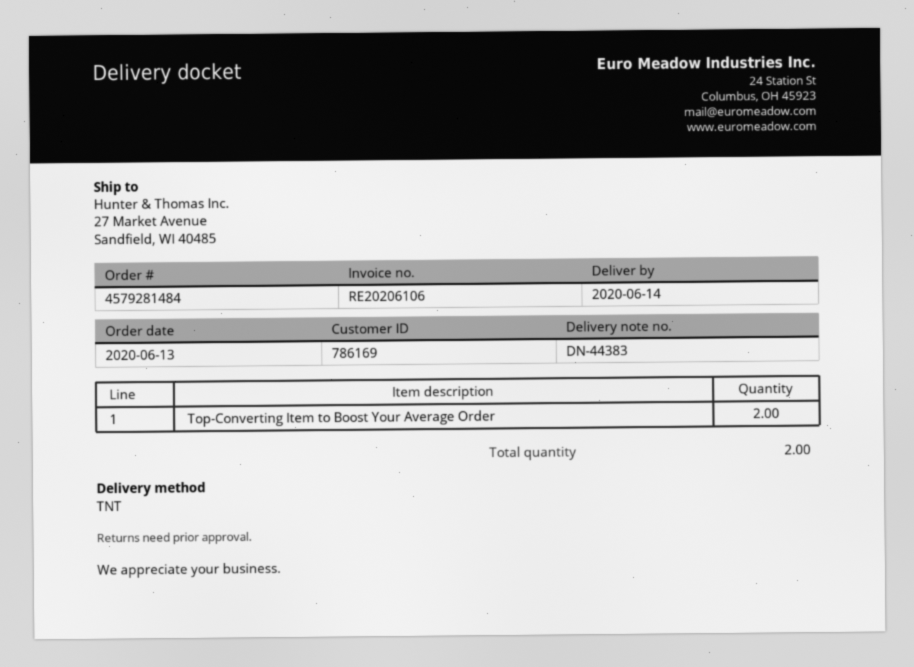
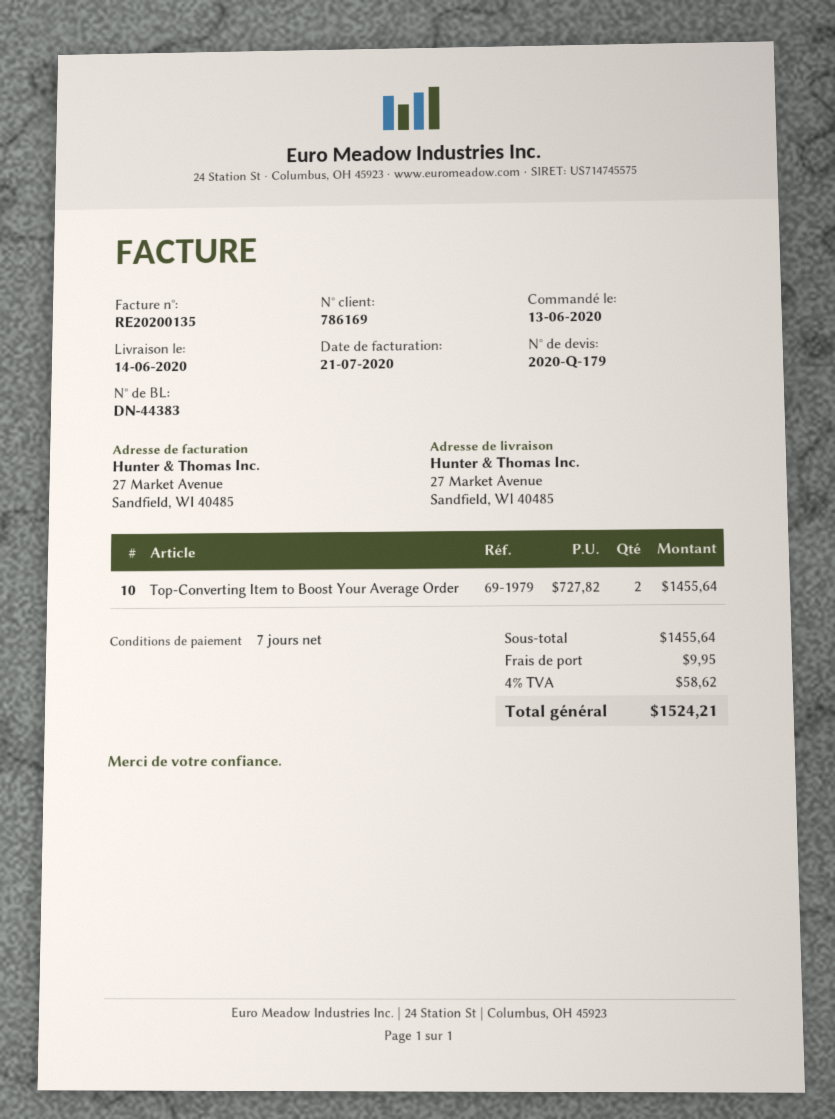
invoice number: RE20206106 -> RE20200135

